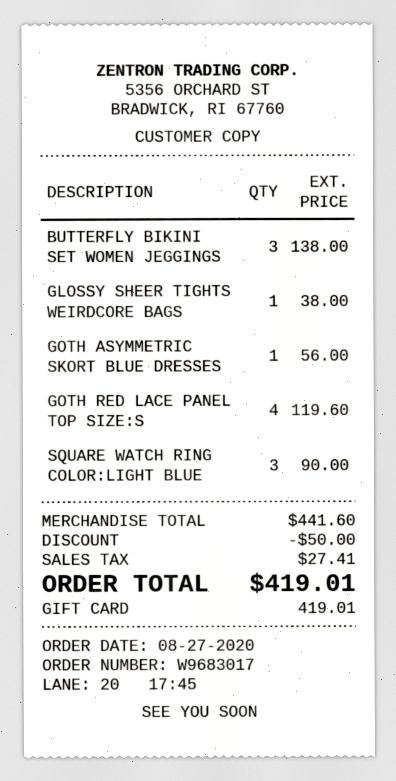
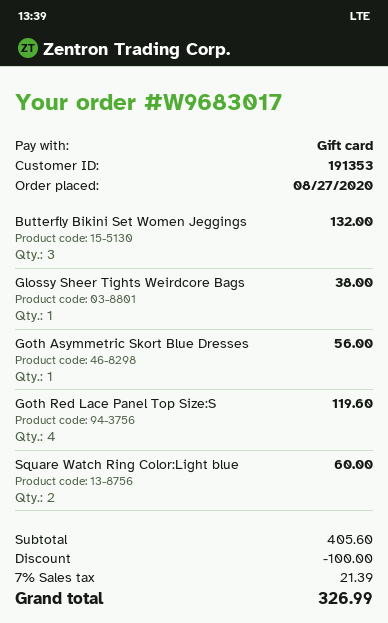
BUTTERFLY BIKINI SET WOMEN JEGGINGS: 3 for 138.00 -> 3 for 132.00
SQUARE WATCH RING COLOR:LIGHT BLUE: 3 for 90.00 -> 2 for 60.00
subtotal: 441.60 -> 405.60
discount: 50.00 -> 100.00
tax: 27.41 -> 21.39
total: 419.01 -> 326.99

